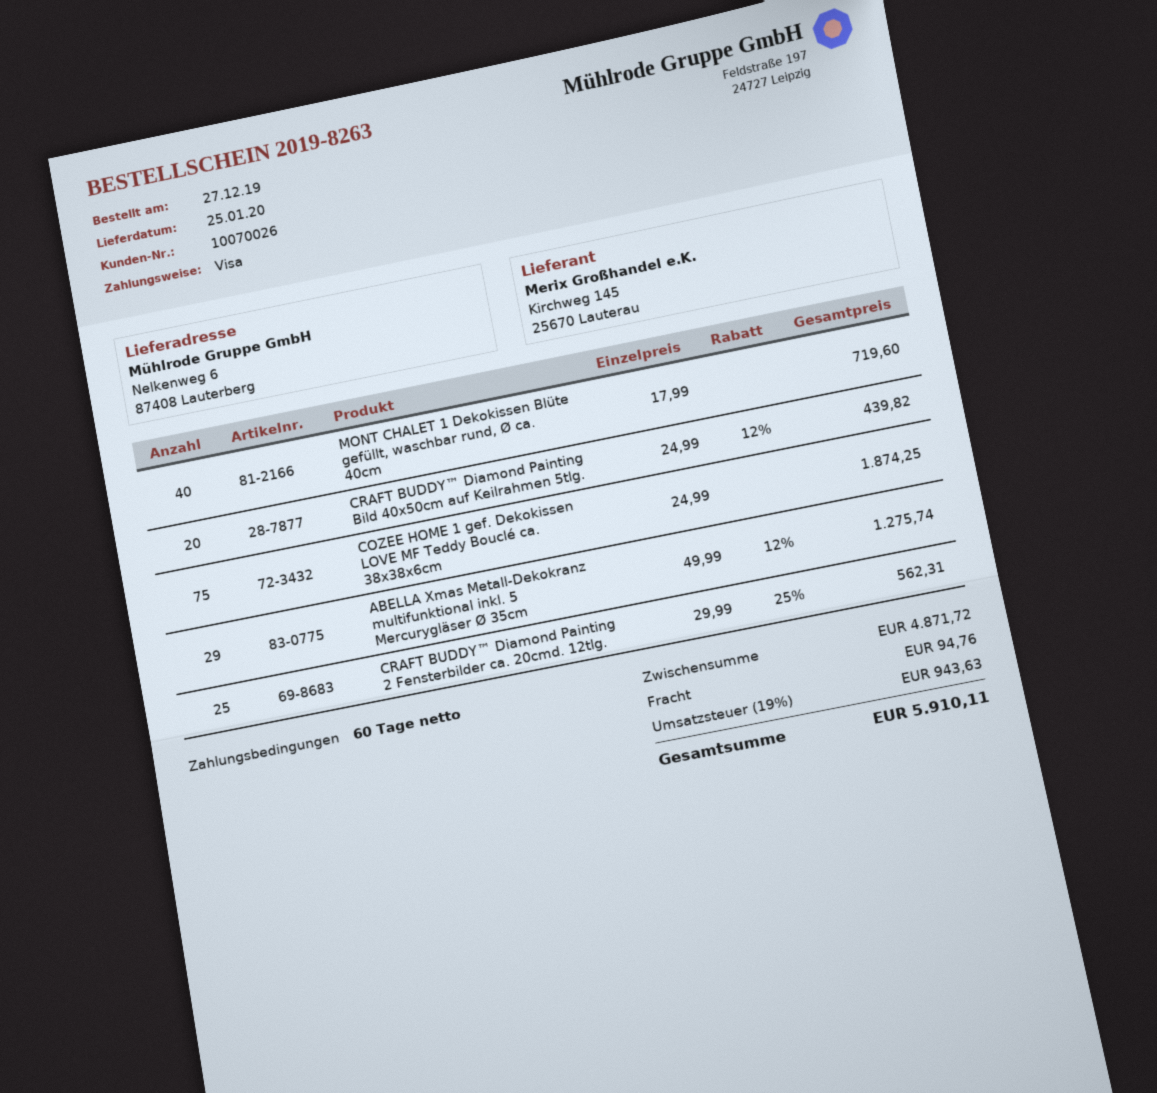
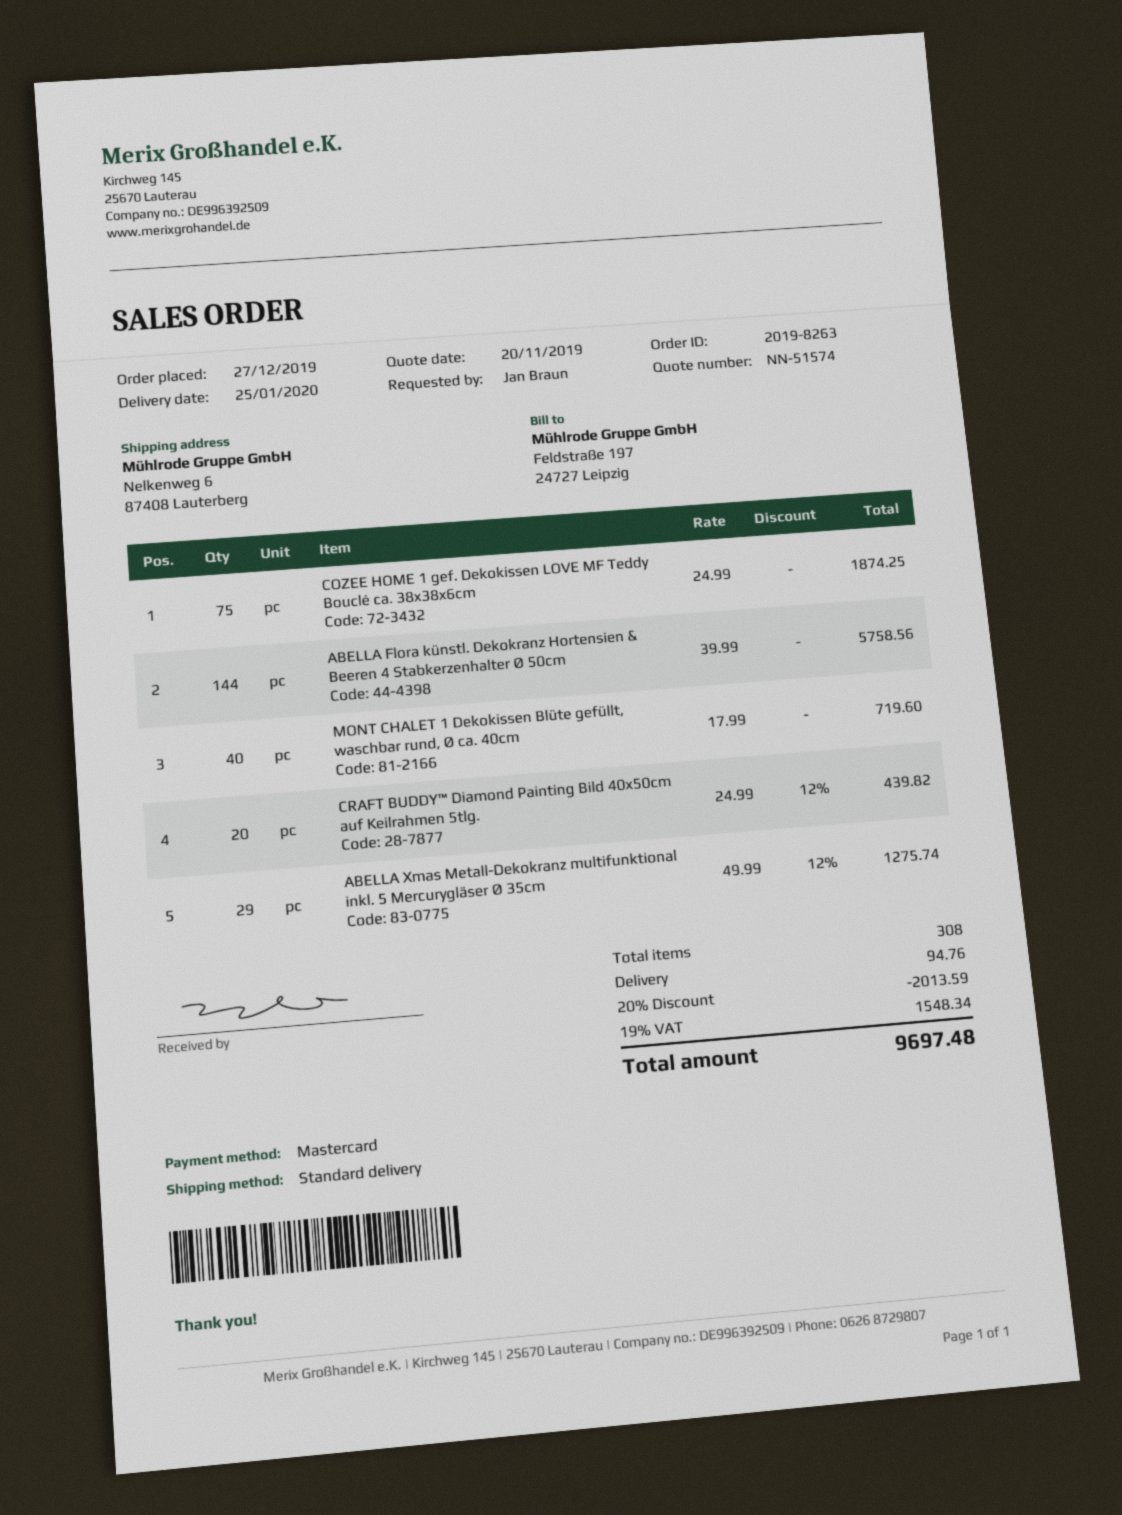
payment method: Visa -> Mastercard
CRAFT BUDDY™ Diamond Painting 2 Fensterbilder ca. 20cmd. 12tlg.: 25 x 29.99 - 25% = 562.31 -> none
ABELLA Flora künstl. Dekokranz Hortensien & Beeren 4 Stabkerzenhalter Ø 50cm: none -> 144 x 39.99 = 5758.56
discount: none -> 20% = 2013.59
tax: 19% = 943.63 -> 19% = 1548.34
total: 5910.11 -> 9697.48

